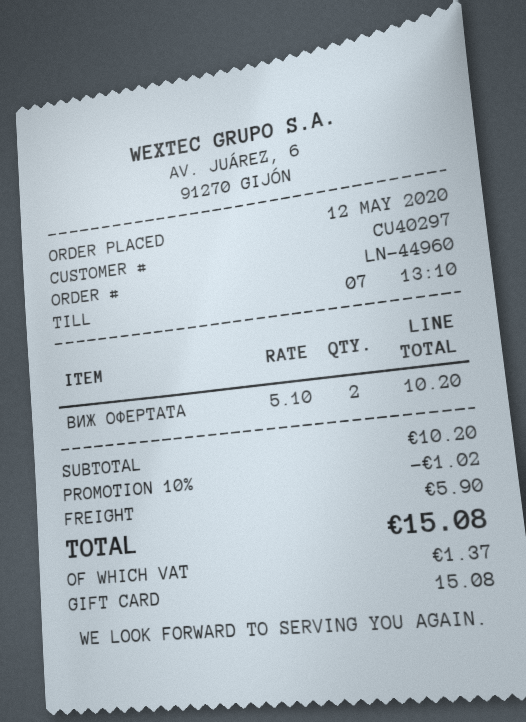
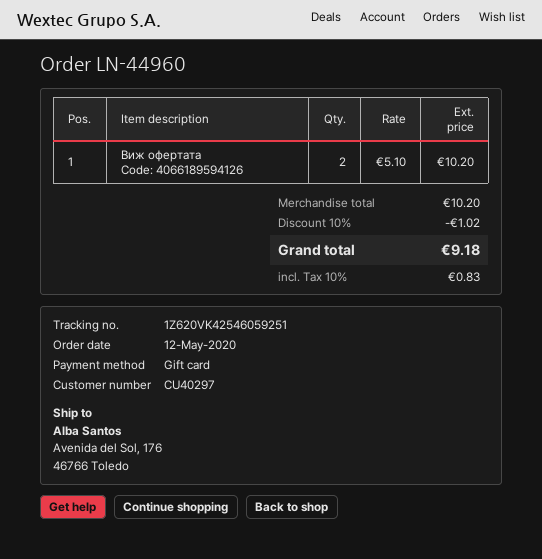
shipping: 5.90 -> none
tax: 1.37 -> 0.83
total: 15.08 -> 9.18

